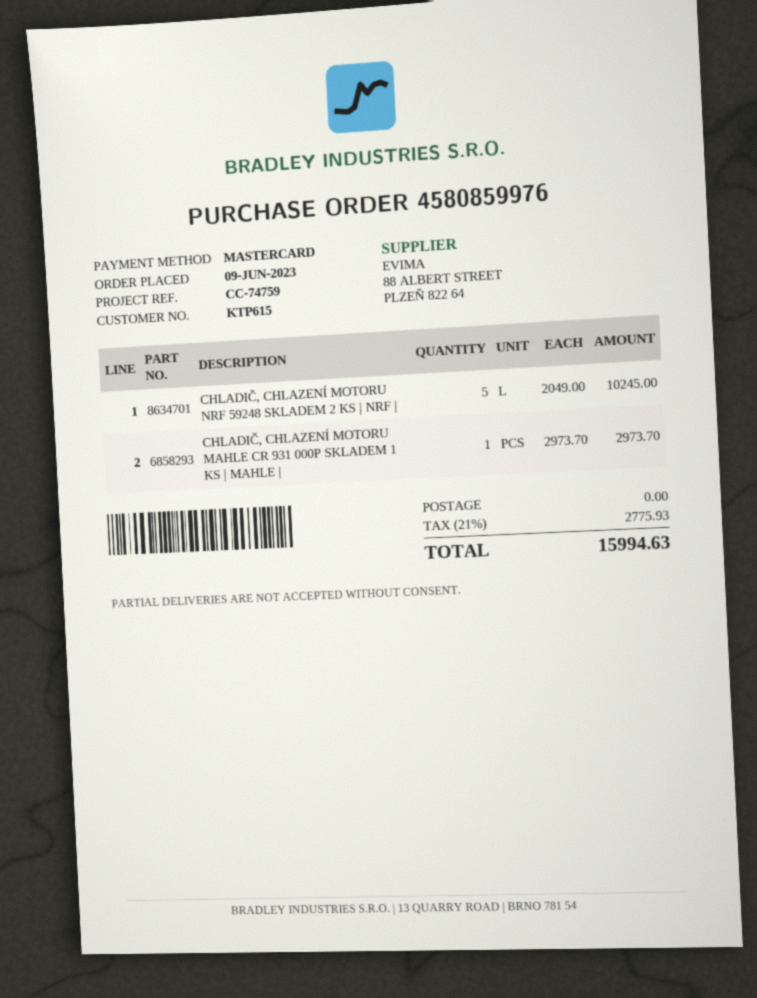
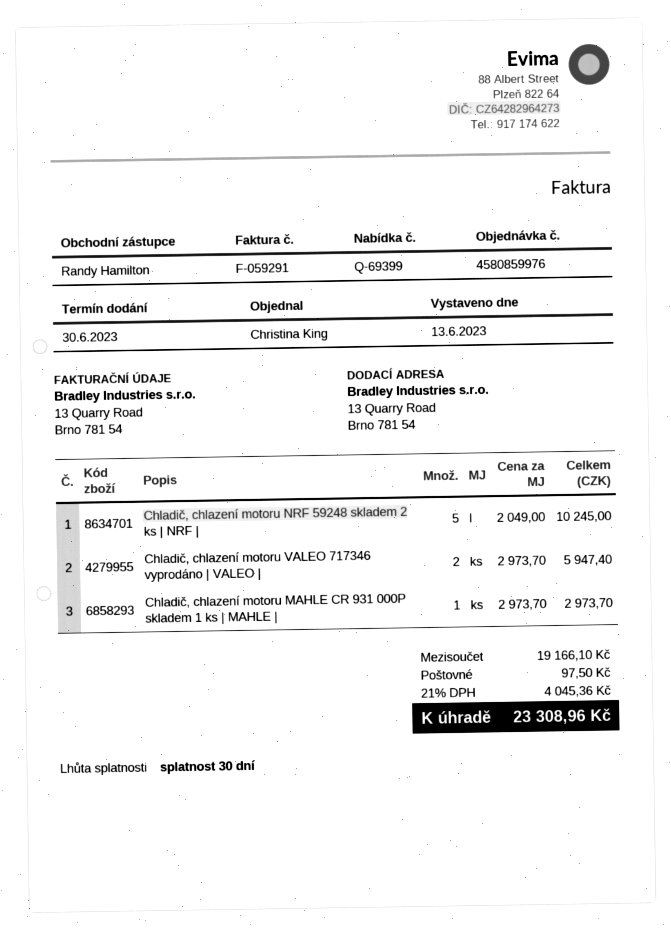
Chladič, chlazení motoru VALEO 717346 vyprodáno | VALEO |: none -> 2 x 2973.70 = 5947.40
shipping: 0.00 -> 97.50
tax: 21% = 2775.93 -> 21% = 4045.36
total: 15994.63 -> 23308.96

